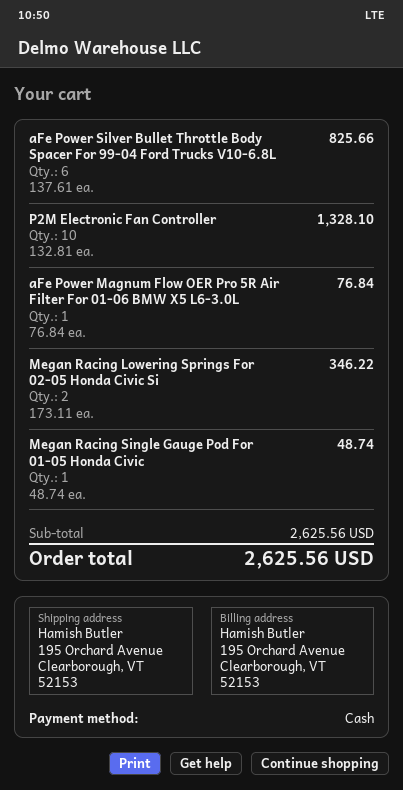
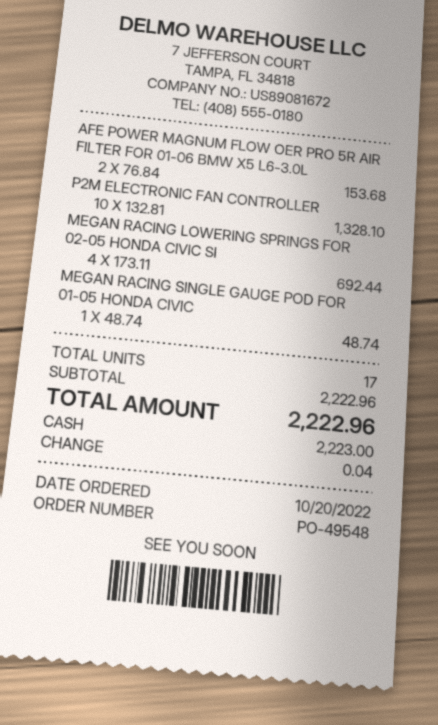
aFe Power Silver Bullet Throttle Body Spacer For 99-04 Ford Trucks V10-6.8L: 6 x 137.61 = 825.66 -> none
aFe Power Magnum Flow OER Pro 5R Air Filter For 01-06 BMW X5 L6-3.0L: 1 x 76.84 = 76.84 -> 2 x 76.84 = 153.68
Megan Racing Lowering Springs For 02-05 Honda Civic Si: 2 x 173.11 = 346.22 -> 4 x 173.11 = 692.44
subtotal: 2625.56 -> 2222.96
total: 2625.56 -> 2222.96

